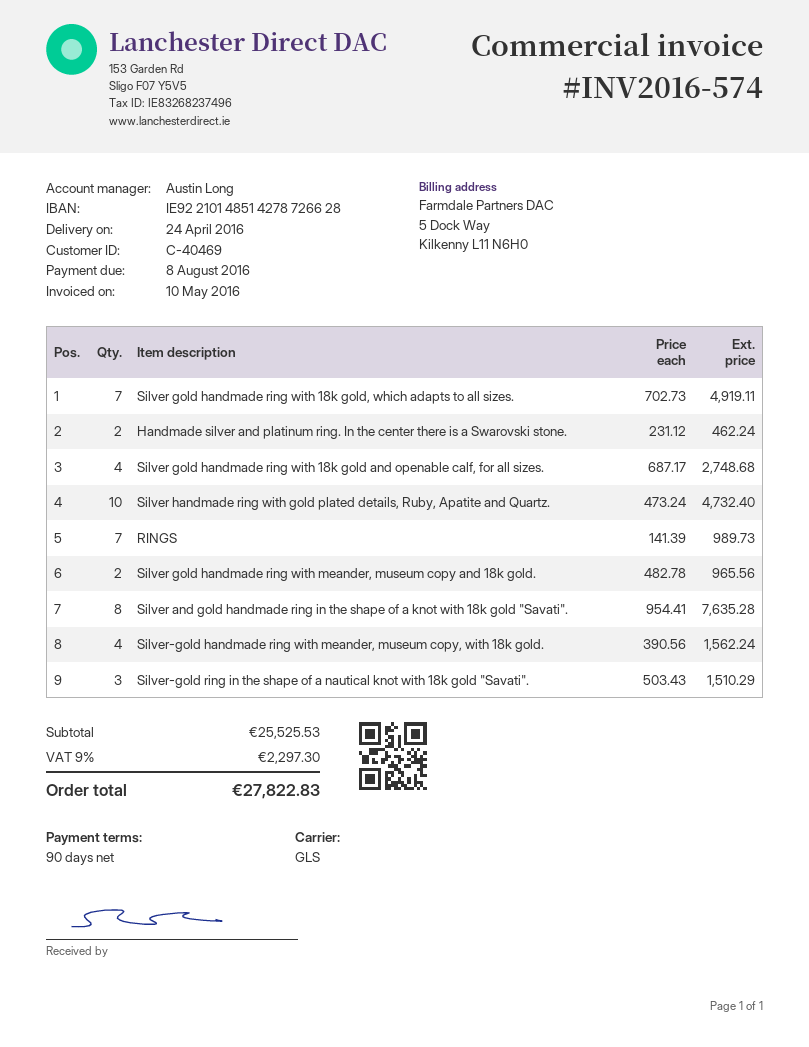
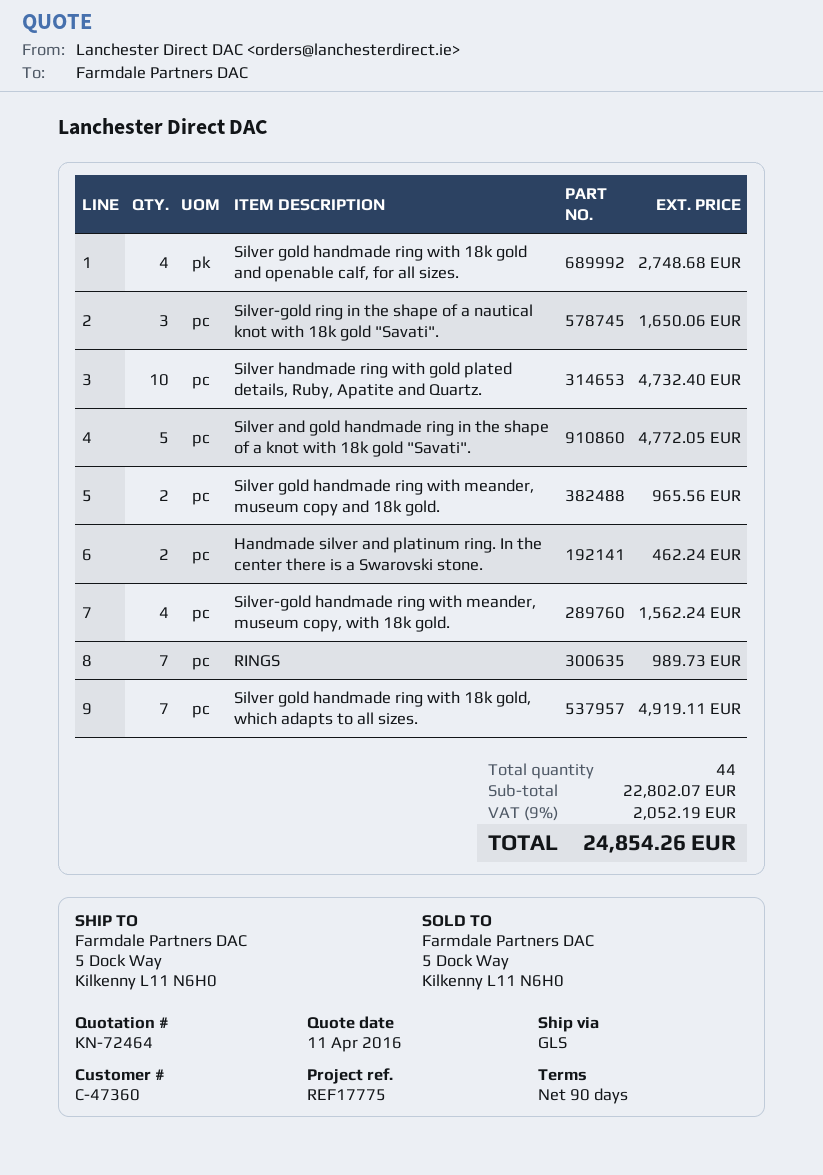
customer number: C-40469 -> C-47360
Silver and gold handmade ring in the shape of a knot with 18k gold "Savati".: 8 for 7635.28 -> 5 for 4772.05
Silver-gold ring in the shape of a nautical knot with 18k gold "Savati".: 3 for 1510.29 -> 3 for 1650.06
subtotal: 25525.53 -> 22802.07
tax: 9% = 2297.30 -> 9% = 2052.19
total: 27822.83 -> 24854.26

